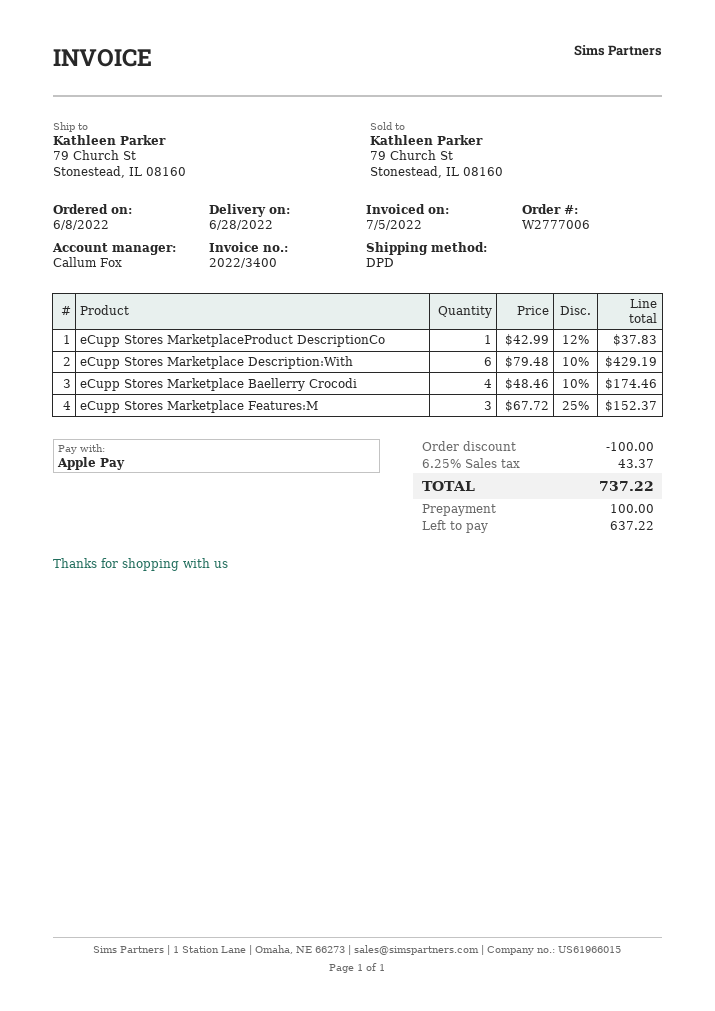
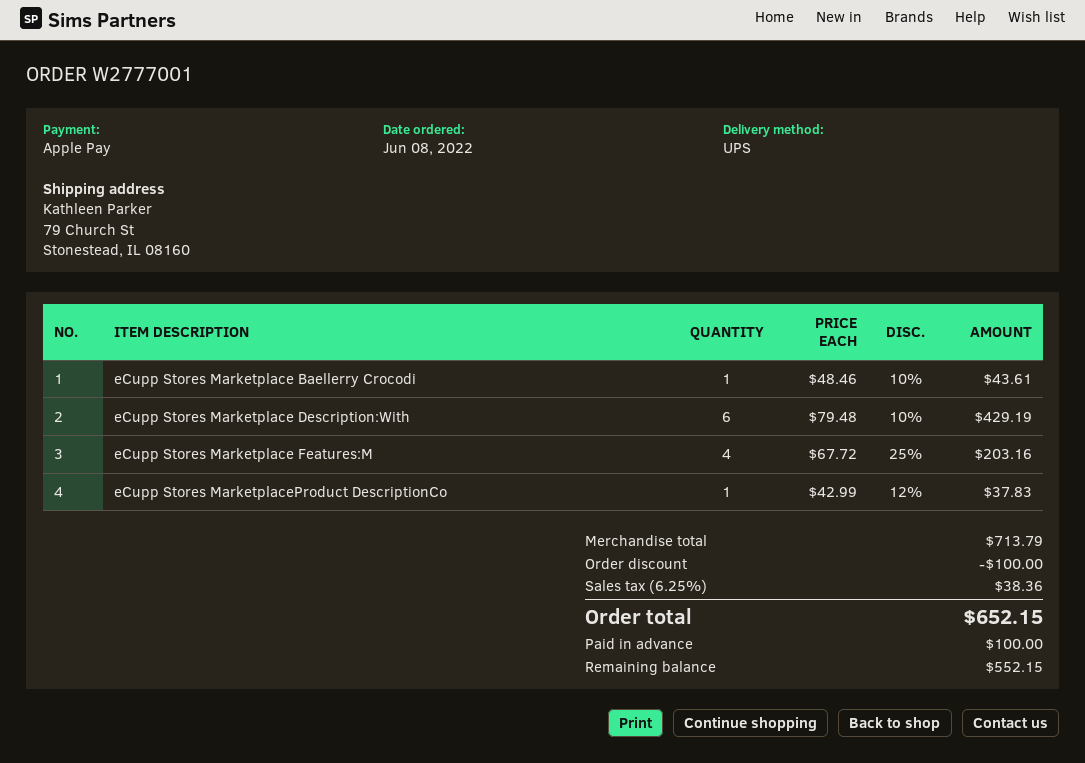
order number: W2777006 -> W2777001
shipping method: DPD -> UPS
eCupp Stores Marketplace Baellerry Crocodi: 4 x 48.46 - 10% = 174.46 -> 1 x 48.46 - 10% = 43.61
eCupp Stores Marketplace Features:M: 3 x 67.72 - 25% = 152.37 -> 4 x 67.72 - 25% = 203.16
tax: 6.25% = 43.37 -> 6.25% = 38.36
total: 737.22 -> 652.15
balance: 637.22 -> 552.15

